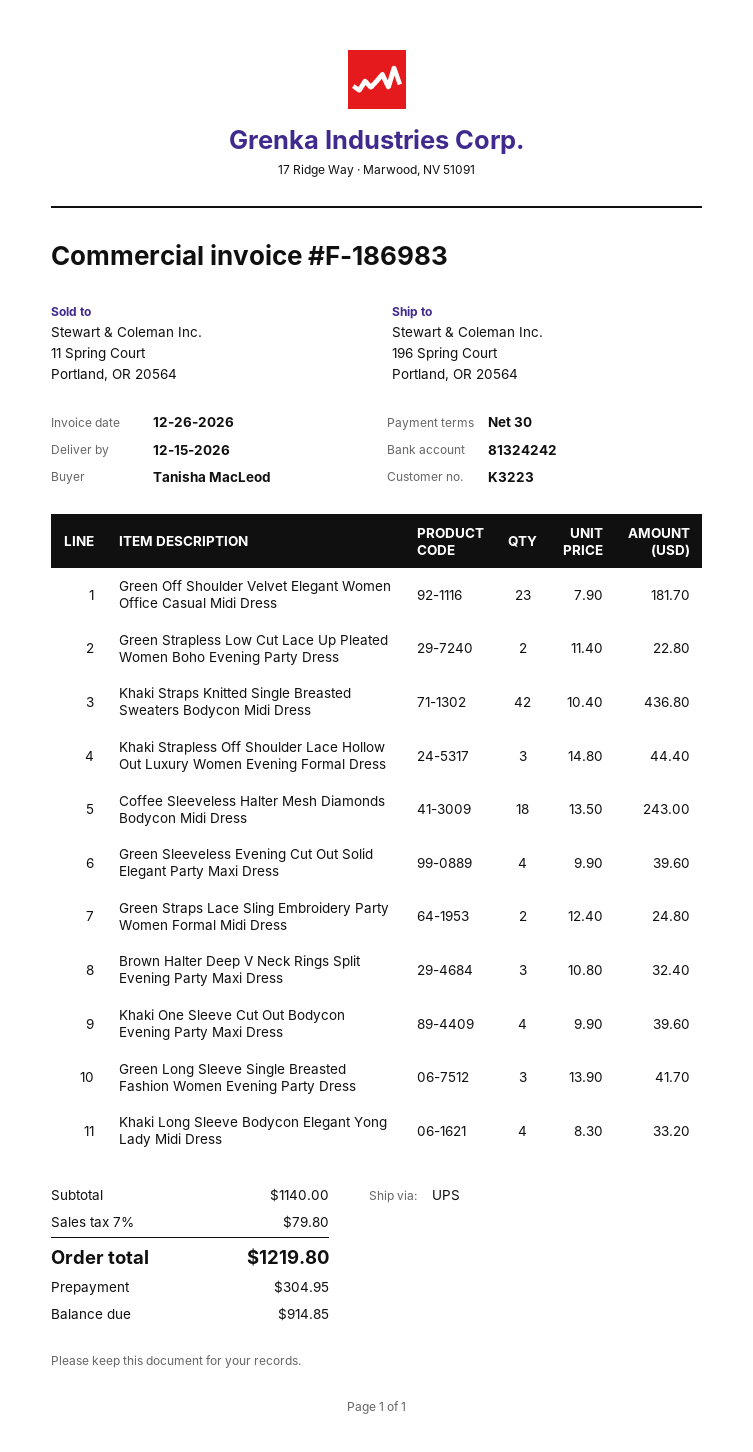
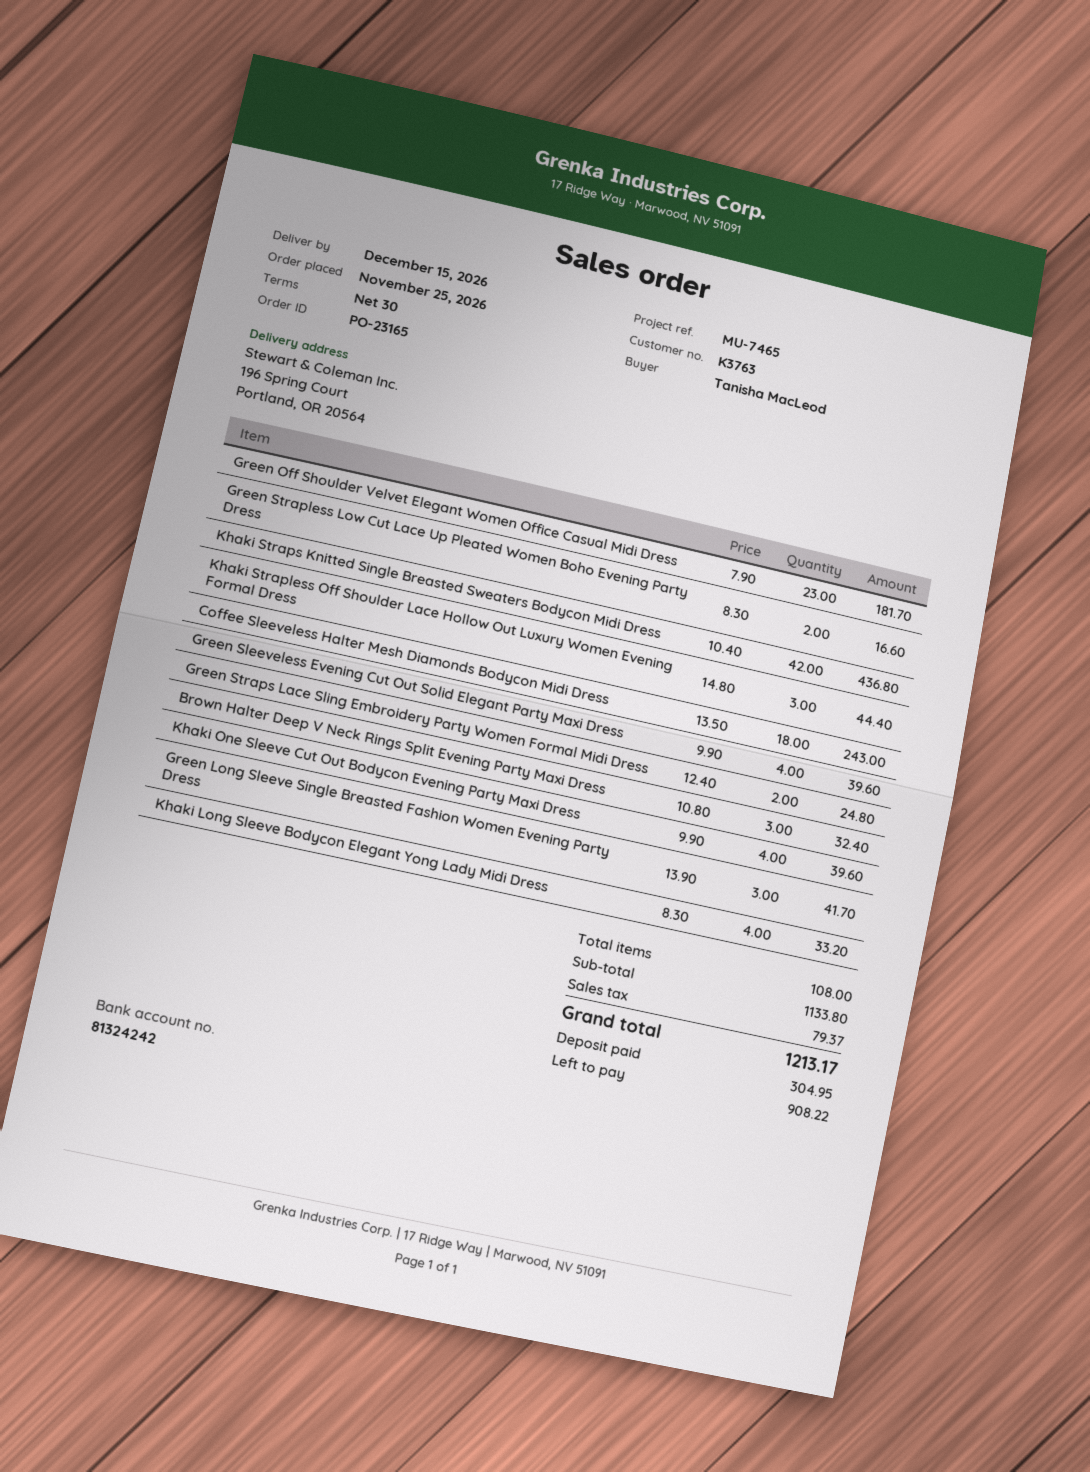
customer number: K3223 -> K3763
Green Strapless Low Cut Lace Up Pleated Women Boho Evening Party Dress: 2 x 11.40 = 22.80 -> 2 x 8.30 = 16.60
subtotal: 1140.00 -> 1133.80
tax: 79.80 -> 79.37
total: 1219.80 -> 1213.17
balance: 914.85 -> 908.22

